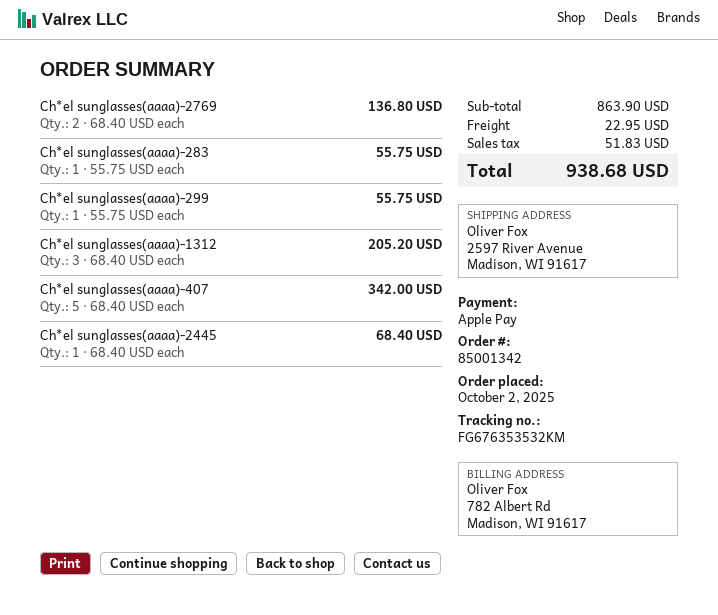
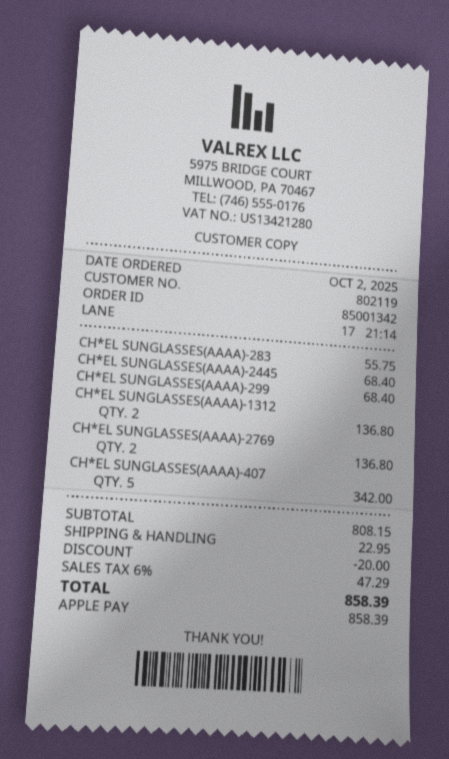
Ch*el sunglasses(aaaa)-299: 1 for 55.75 -> 1 for 68.40
Ch*el sunglasses(aaaa)-1312: 3 for 205.20 -> 2 for 136.80
subtotal: 863.90 -> 808.15
discount: none -> 20.00
tax: 51.83 -> 47.29
total: 938.68 -> 858.39

